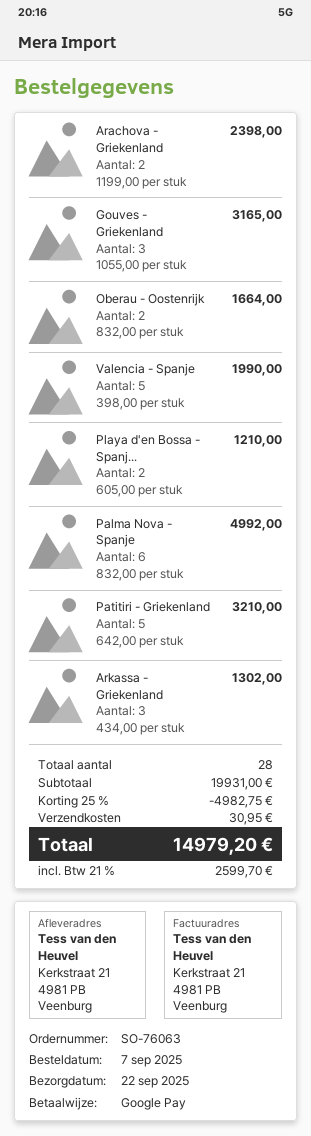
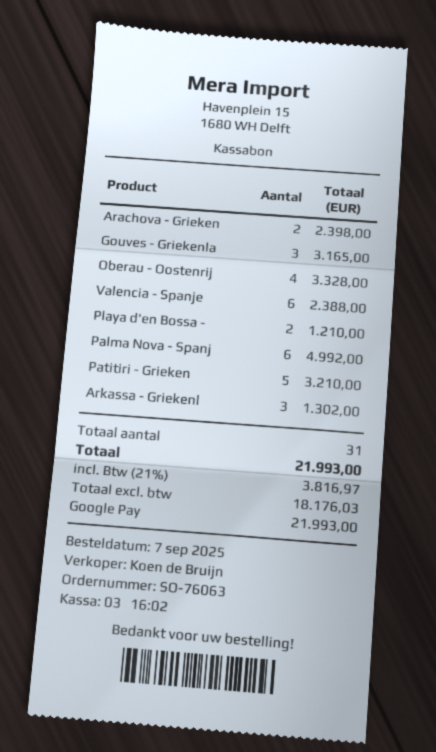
Oberau - Oostenrijk: 2 for 1664.00 -> 4 for 3328.00
Valencia - Spanje: 5 for 1990.00 -> 6 for 2388.00
total quantity: 28 -> 31
discount: 25% = 4982.75 -> none
shipping: 30.95 -> none
tax: 21% = 2599.70 -> 21% = 3816.97
total: 14979.20 -> 21993.00

